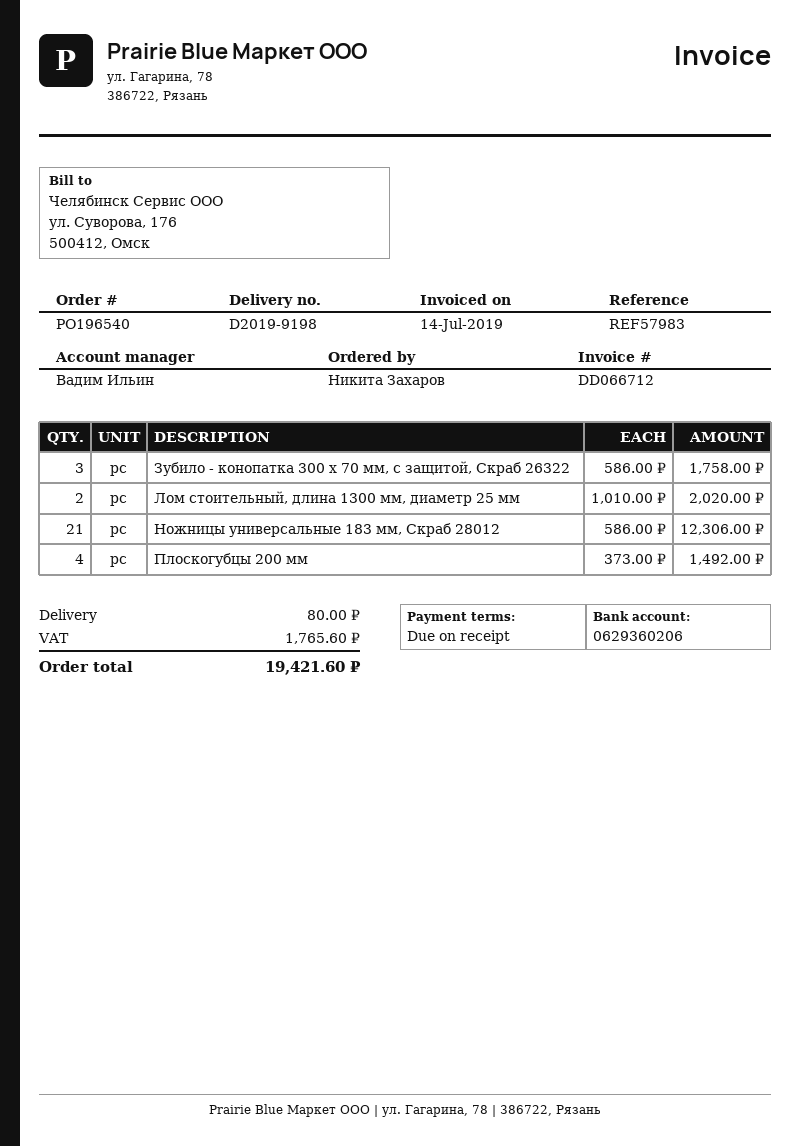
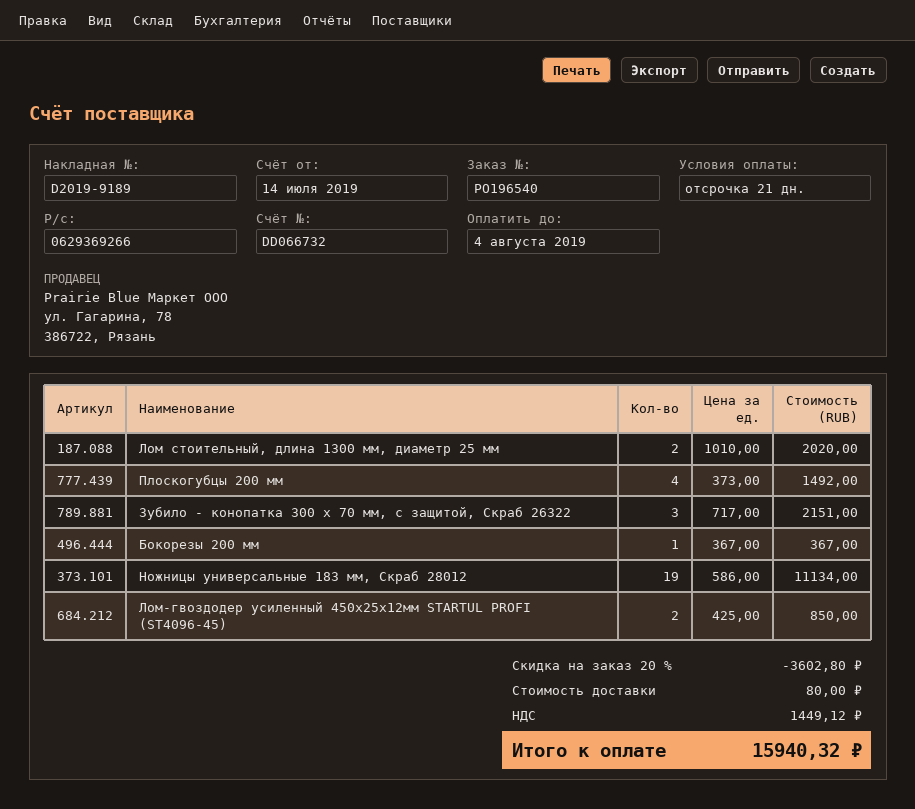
delivery note number: D2019-9198 -> D2019-9189
invoice number: DD066712 -> DD066732
payment terms: on receipt -> 21 days
bank account: 0629360206 -> 0629369266
Зубило - конопатка 300 х 70 мм, с защитой, Скраб 26322: 3 x 586.00 = 1758.00 -> 3 x 717.00 = 2151.00
Ножницы универсальные 183 мм, Скраб 28012: 21 x 586.00 = 12306.00 -> 19 x 586.00 = 11134.00
Бокорезы 200 мм: none -> 1 x 367.00 = 367.00
Лом-гвоздодер усиленный 450x25х12мм STARTUL PROFI (ST4096-45): none -> 2 x 425.00 = 850.00
discount: none -> 20% = 3602.80
tax: 1765.60 -> 1449.12
total: 19421.60 -> 15940.32

